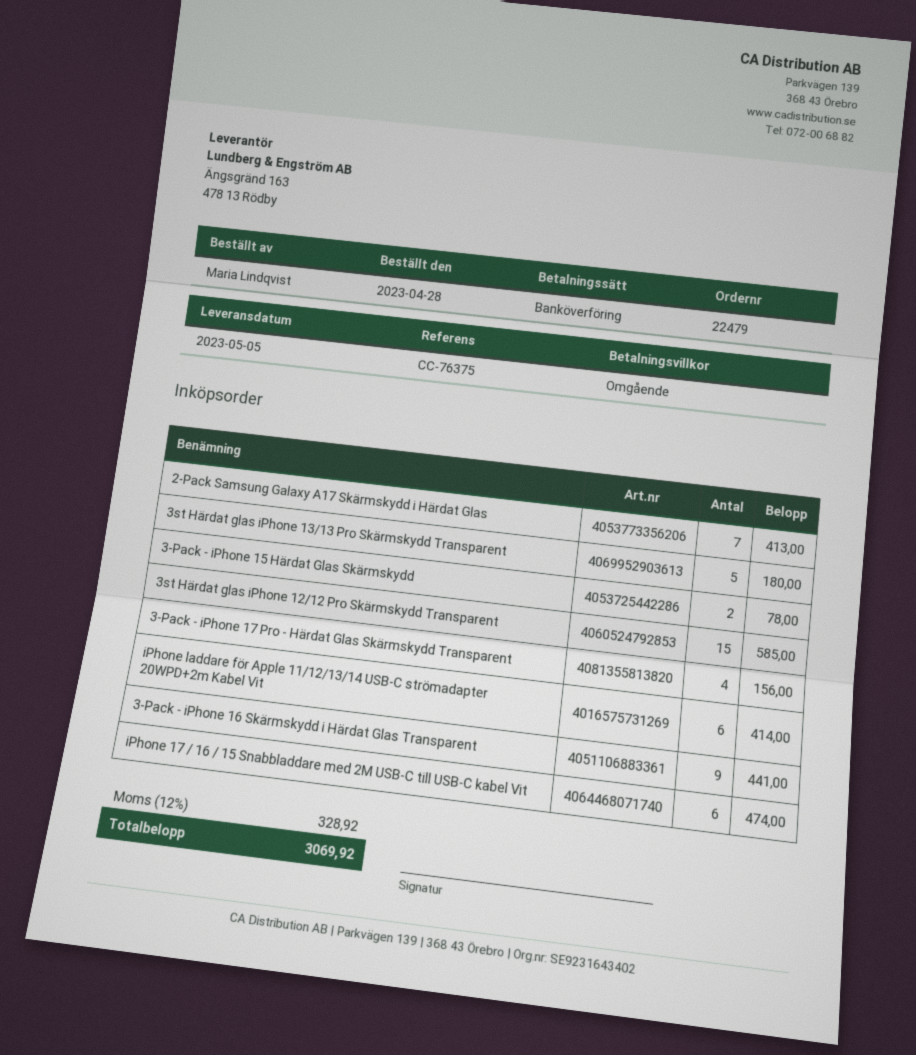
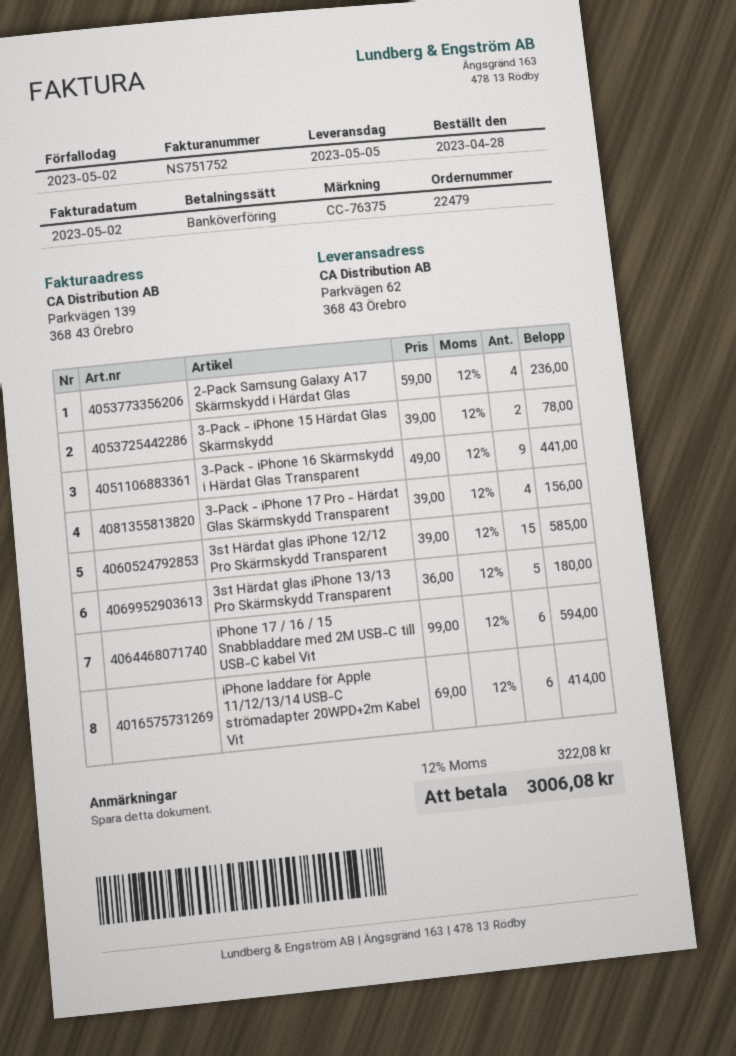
2-Pack Samsung Galaxy A17 Skärmskydd i Härdat Glas: 7 for 413.00 -> 4 for 236.00
iPhone 17 / 16 / 15 Snabbladdare med 2M USB-C till USB-C kabel Vit: 6 for 474.00 -> 6 for 594.00
tax: 12% = 328.92 -> 12% = 322.08
total: 3069.92 -> 3006.08

